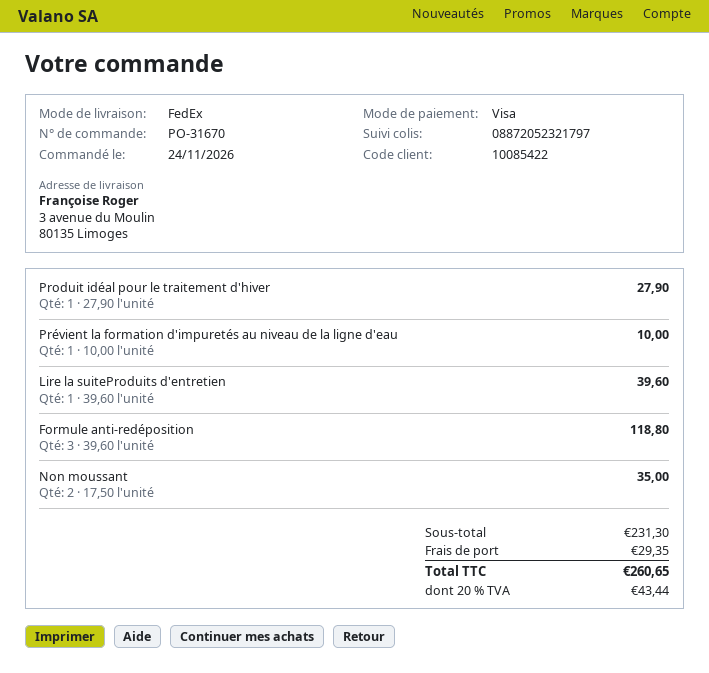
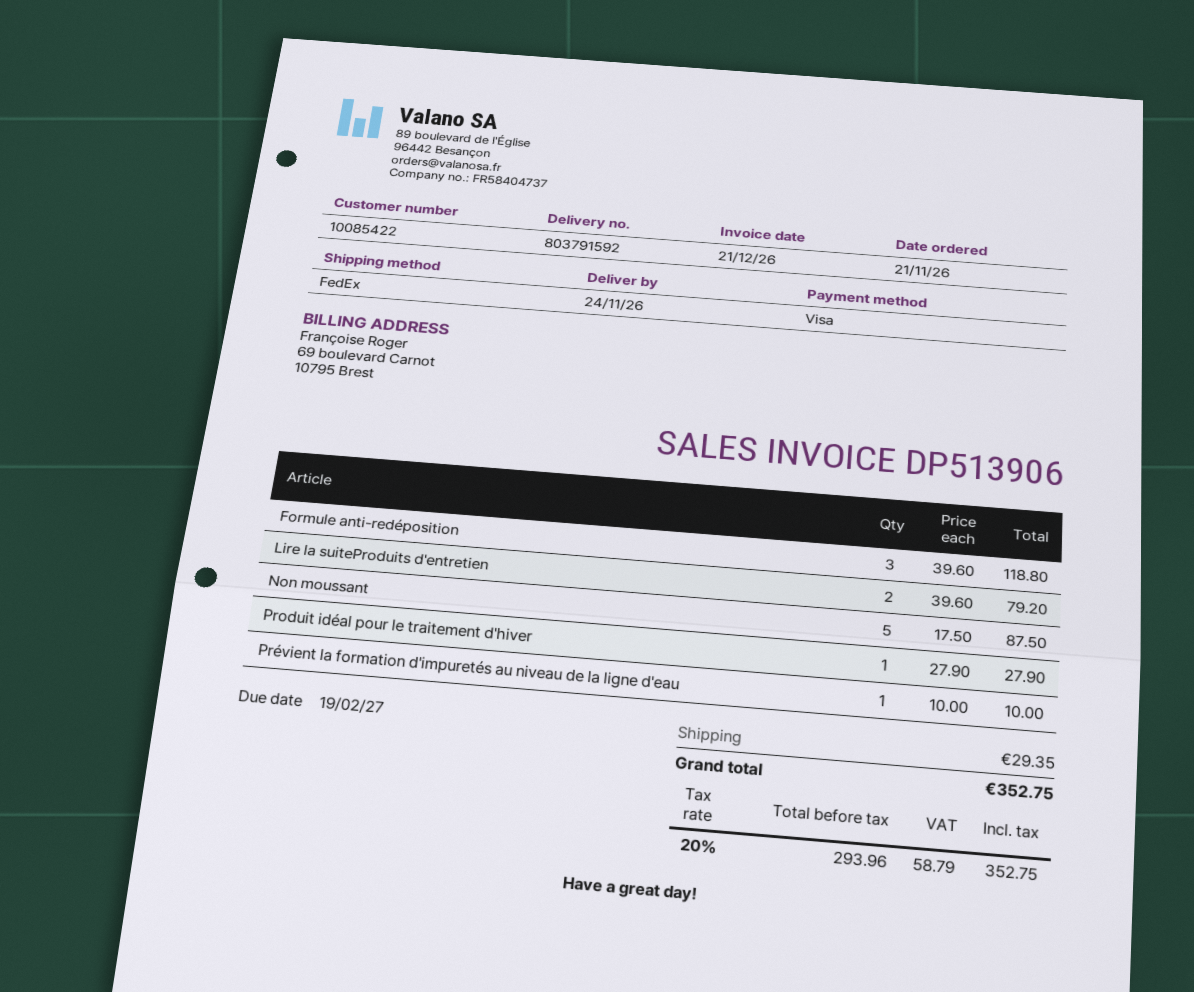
order date: 2026-11-24 -> 2026-11-21
Lire la suiteProduits d'entretien: 1 x 39.60 = 39.60 -> 2 x 39.60 = 79.20
Non moussant: 2 x 17.50 = 35.00 -> 5 x 17.50 = 87.50
tax: 20% = 43.44 -> 20% = 58.79
total: 260.65 -> 352.75

